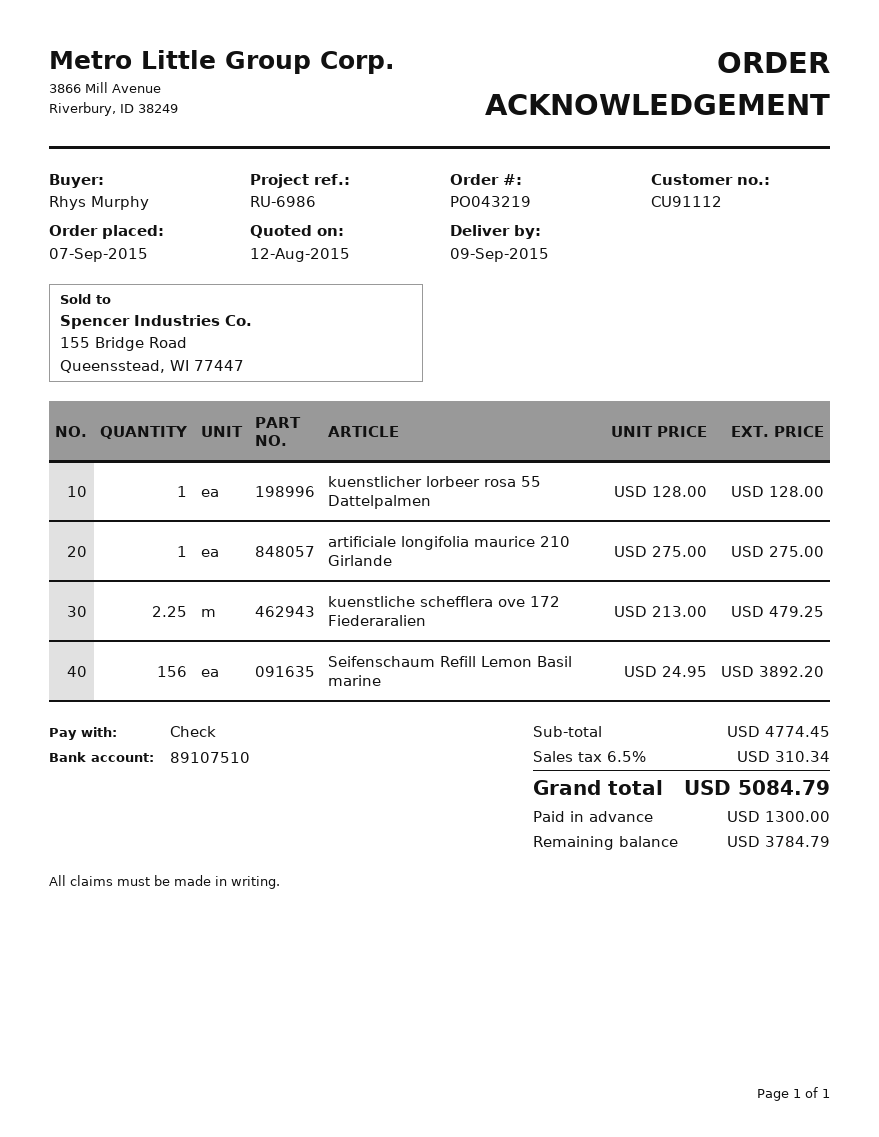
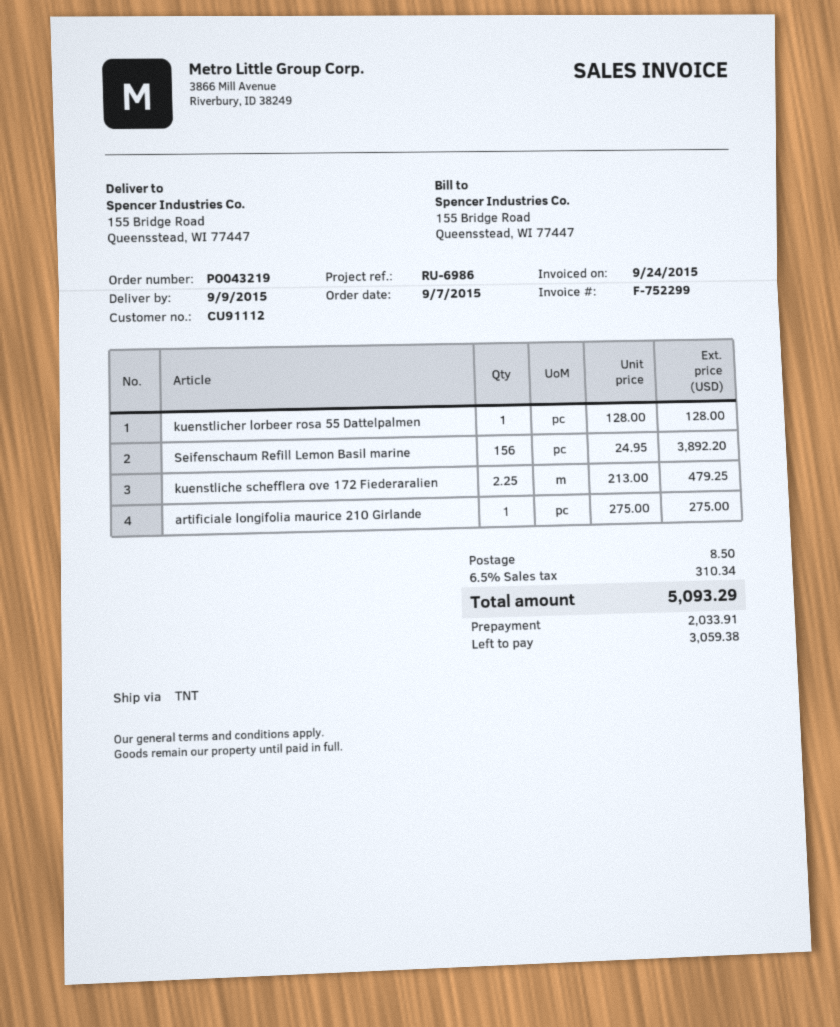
shipping: none -> 8.50
total: 5084.79 -> 5093.29
deposit: 1300.00 -> 2033.91
balance: 3784.79 -> 3059.38

